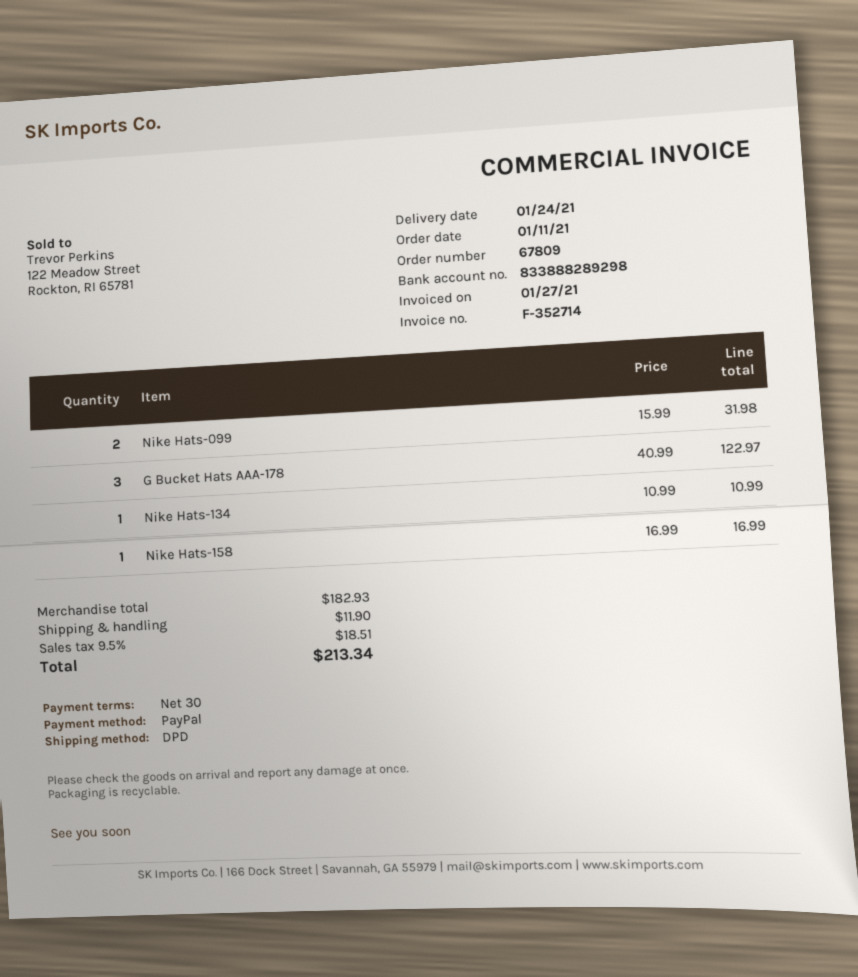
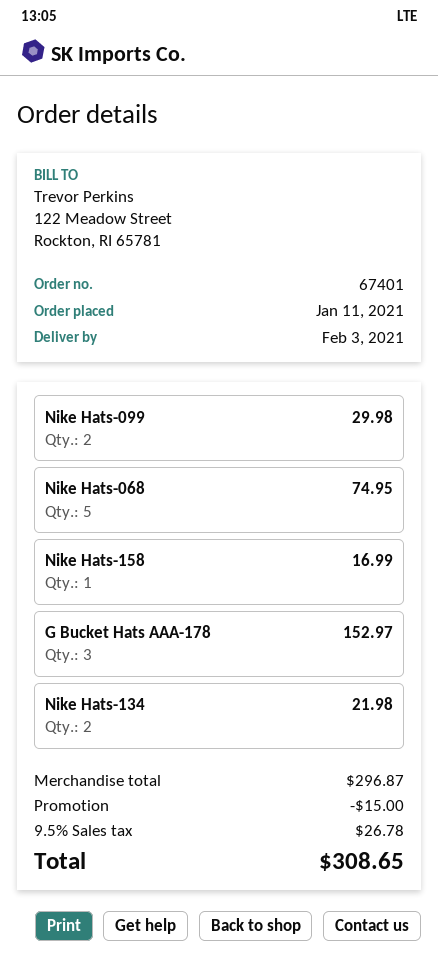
order number: 67809 -> 67401
delivery date: 2021-01-24 -> 2021-02-03
Nike Hats-099: 2 for 31.98 -> 2 for 29.98
G Bucket Hats AAA-178: 3 for 122.97 -> 3 for 152.97
Nike Hats-134: 1 for 10.99 -> 2 for 21.98
Nike Hats-068: none -> 5 for 74.95
subtotal: 182.93 -> 296.87
discount: none -> 15.00
shipping: 11.90 -> none
tax: 9.5% = 18.51 -> 9.5% = 26.78
total: 213.34 -> 308.65

